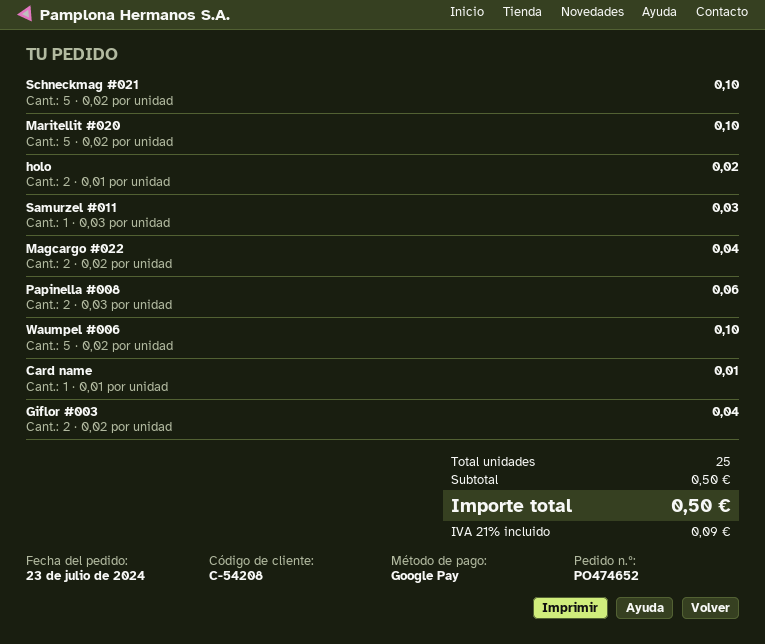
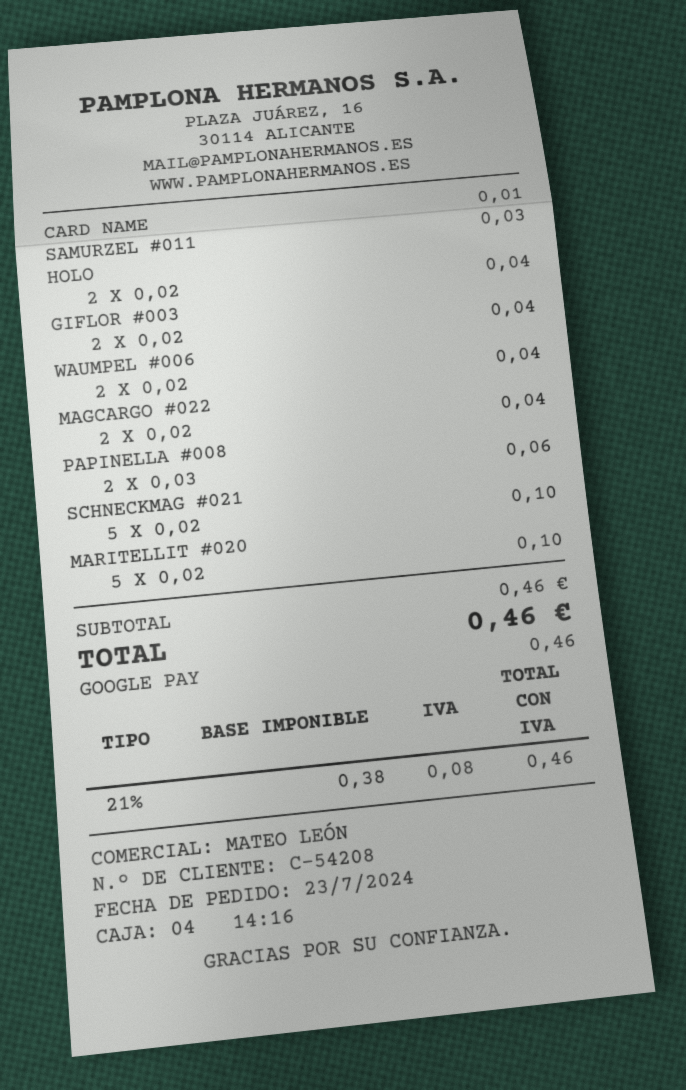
holo: 2 x 0.01 = 0.02 -> 2 x 0.02 = 0.04
Waumpel #006: 5 x 0.02 = 0.10 -> 2 x 0.02 = 0.04
subtotal: 0.50 -> 0.46
tax: 21% = 0.09 -> 21% = 0.08
total: 0.50 -> 0.46

